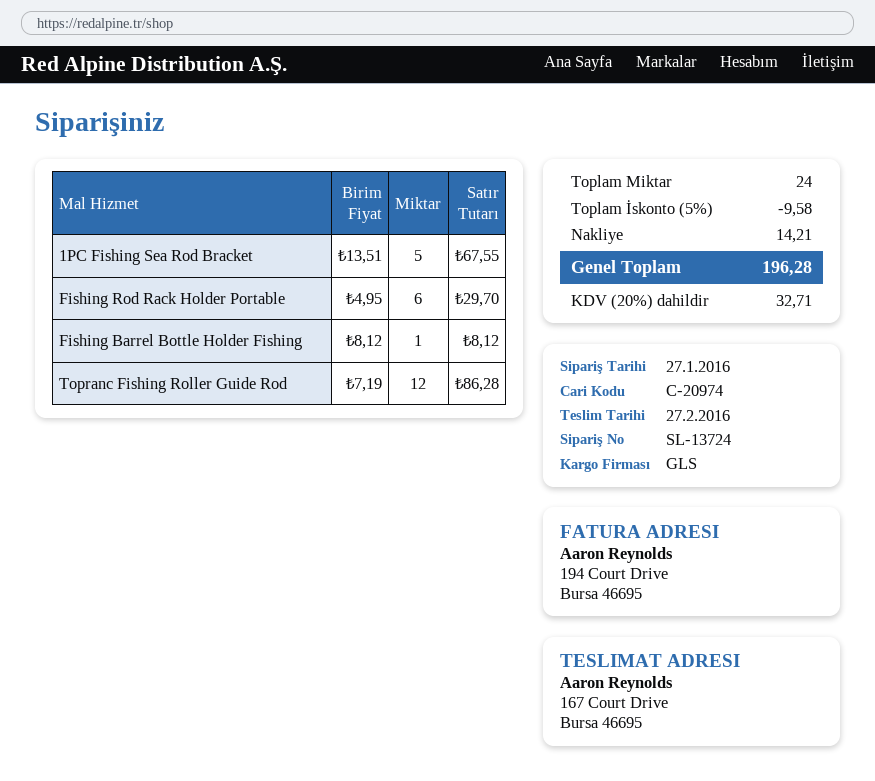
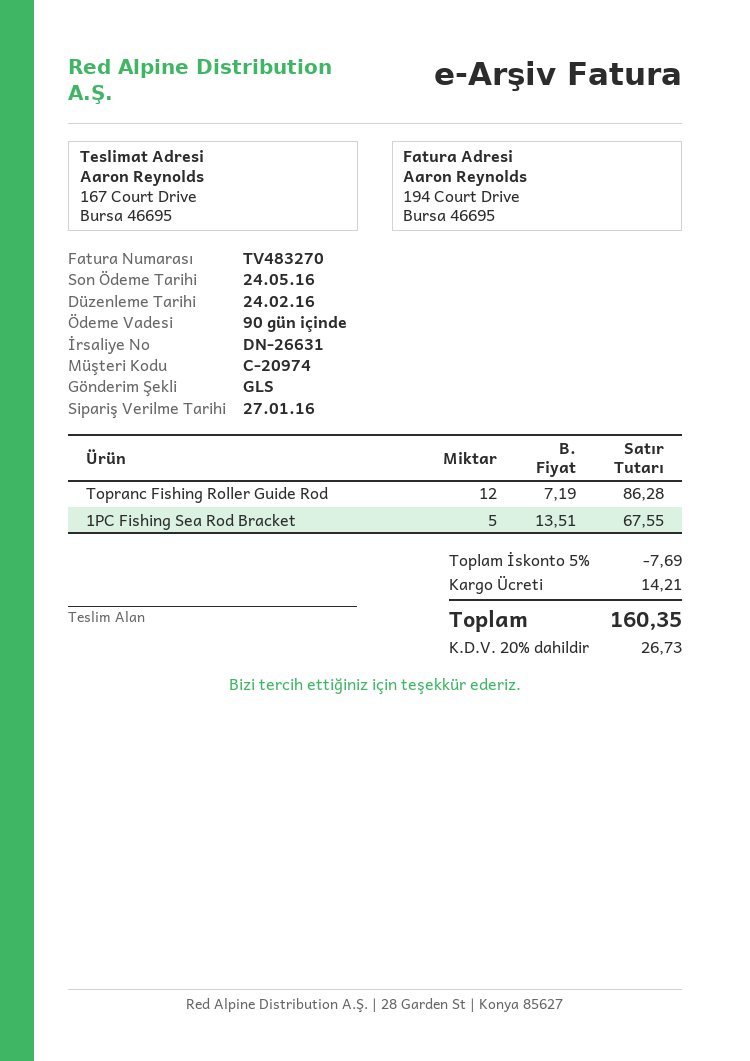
Fishing Rod Rack Holder Portable: 6 x 4.95 = 29.70 -> none
Fishing Barrel Bottle Holder Fishing: 1 x 8.12 = 8.12 -> none
discount: 5% = 9.58 -> 5% = 7.69
tax: 20% = 32.71 -> 20% = 26.73
total: 196.28 -> 160.35

